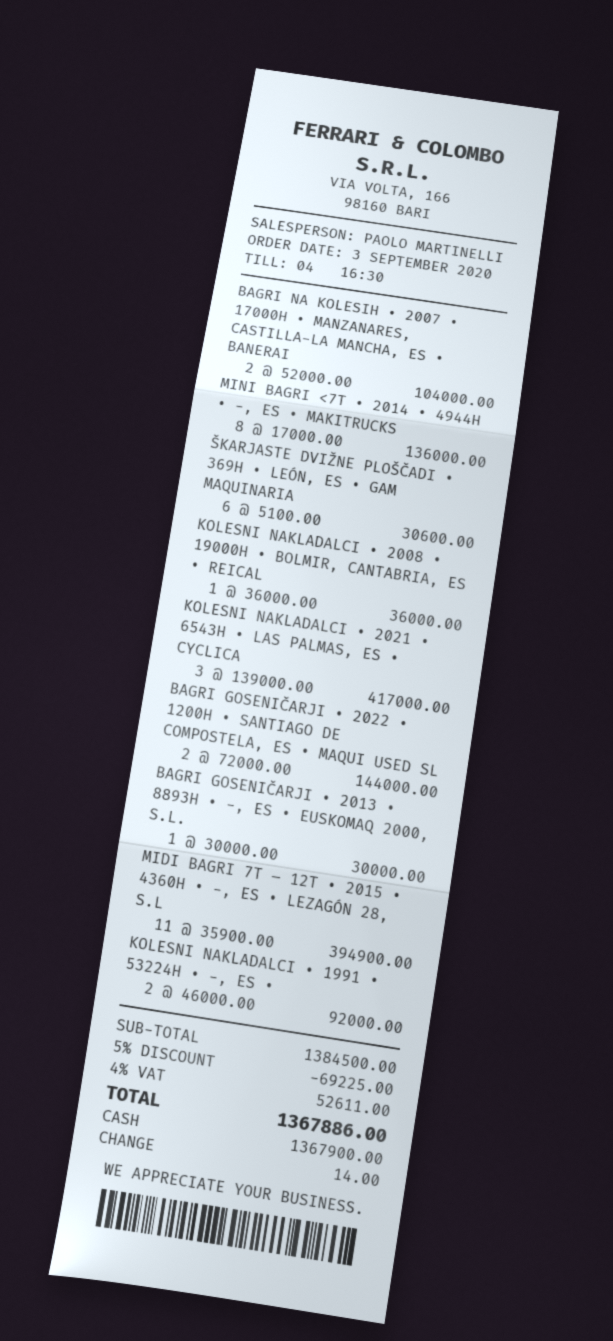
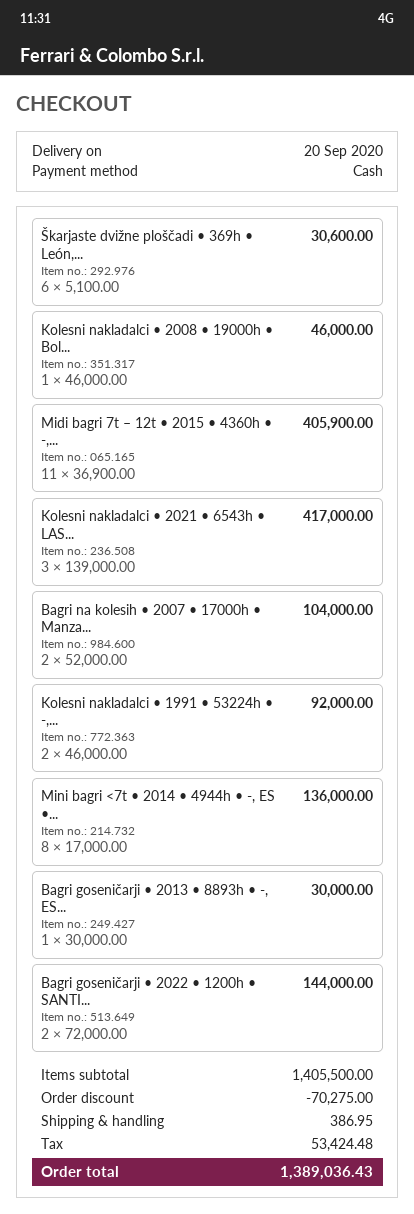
KOLESNI NAKLADALCI • 2008 • 19000H • BOLMIR, CANTABRIA, ES • REICAL: 1 x 36000.00 = 36000.00 -> 1 x 46000.00 = 46000.00
MIDI BAGRI 7T – 12T • 2015 • 4360H • -, ES • LEZAGÓN 28, S.L: 11 x 35900.00 = 394900.00 -> 11 x 36900.00 = 405900.00
subtotal: 1384500.00 -> 1405500.00
discount: 69225.00 -> 70275.00
shipping: none -> 386.95
tax: 52611.00 -> 53424.48
total: 1367886.00 -> 1389036.43

